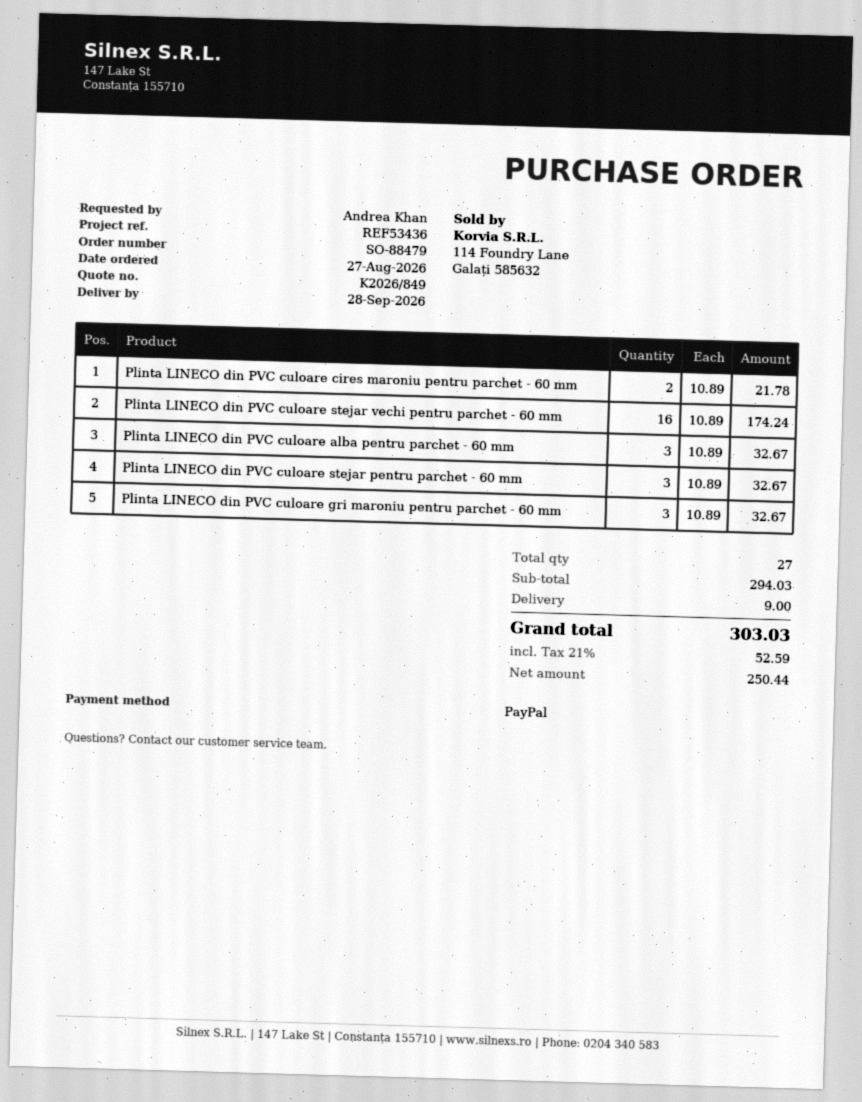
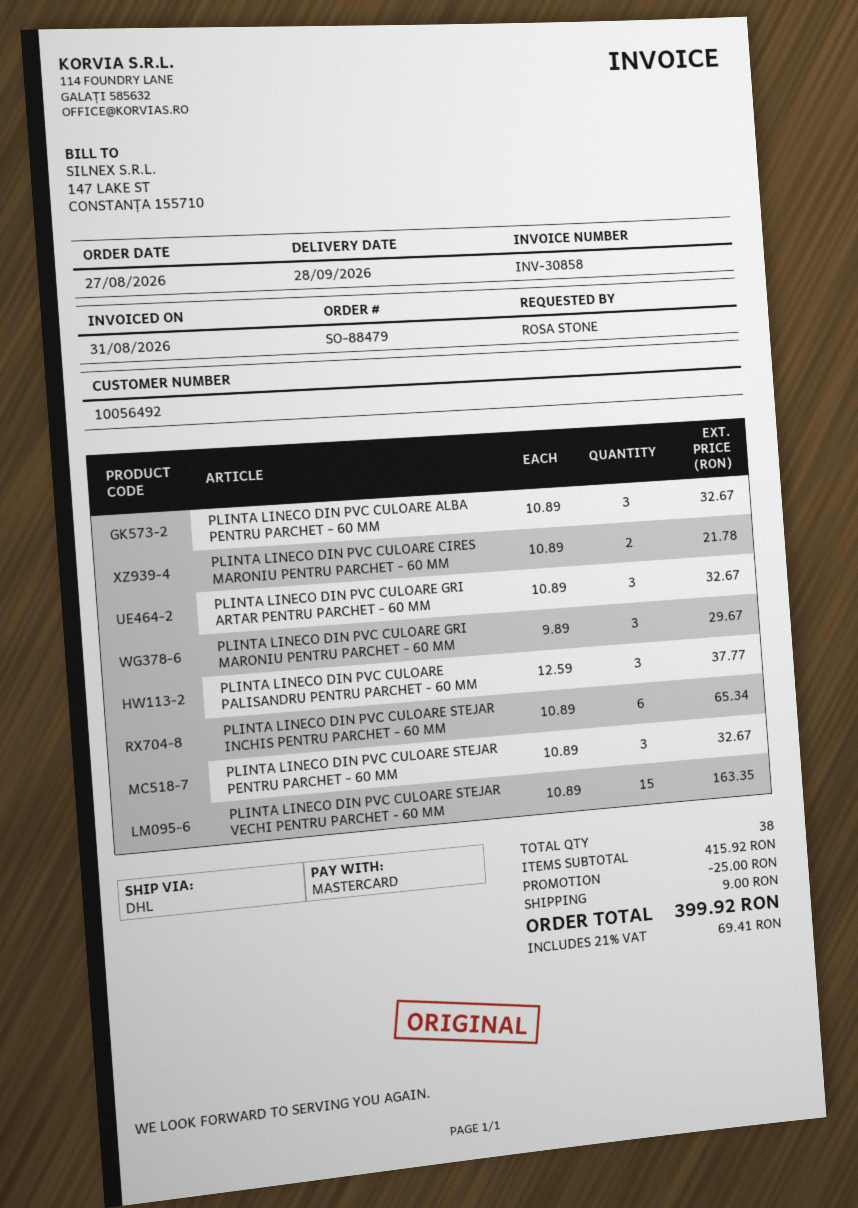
ordered by: Andrea Khan -> ROSA STONE
payment method: PayPal -> Mastercard
Plinta LINECO din PVC culoare stejar vechi pentru parchet - 60 mm: 16 x 10.89 = 174.24 -> 15 x 10.89 = 163.35
Plinta LINECO din PVC culoare gri maroniu pentru parchet - 60 mm: 3 x 10.89 = 32.67 -> 3 x 9.89 = 29.67
PLINTA LINECO DIN PVC CULOARE GRI ARTAR PENTRU PARCHET - 60 MM: none -> 3 x 10.89 = 32.67
PLINTA LINECO DIN PVC CULOARE PALISANDRU PENTRU PARCHET - 60 MM: none -> 3 x 12.59 = 37.77
PLINTA LINECO DIN PVC CULOARE STEJAR INCHIS PENTRU PARCHET - 60 MM: none -> 6 x 10.89 = 65.34
total quantity: 27 -> 38
subtotal: 294.03 -> 415.92
discount: none -> 25.00
tax: 21% = 52.59 -> 21% = 69.41
total: 303.03 -> 399.92

